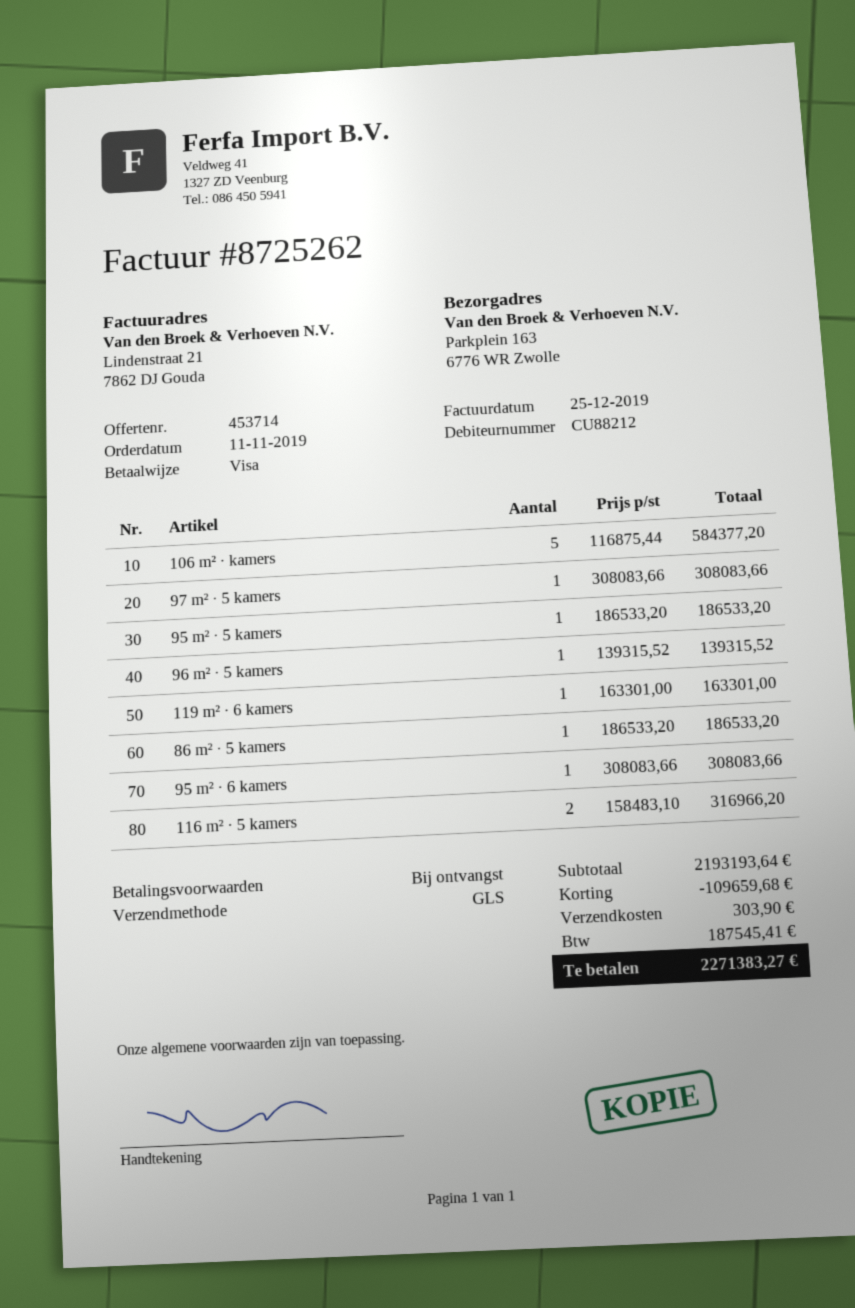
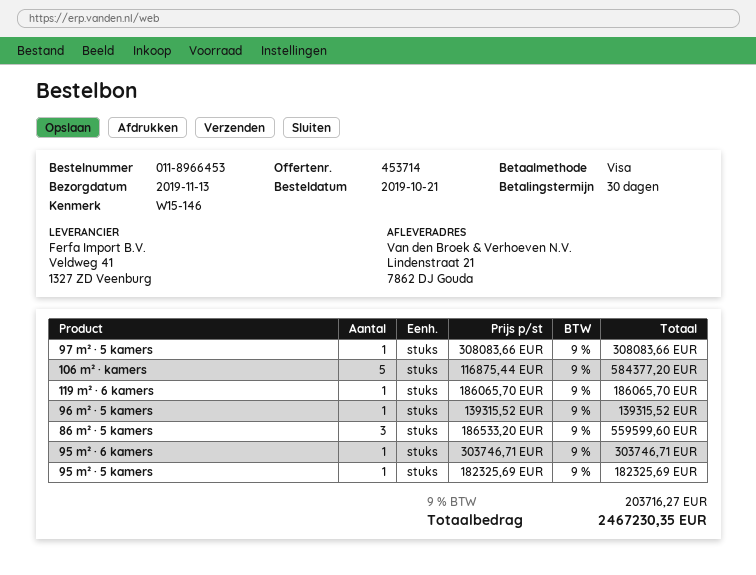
order date: 2019-11-11 -> 2019-10-21
payment terms: on receipt -> 30 days
ship to: Parkplein 163, 6776 WR Zwolle -> Lindenstraat 21, 7862 DJ Gouda
95 m² · 5 kamers: 1 x 186533.20 = 186533.20 -> 1 x 182325.69 = 182325.69
119 m² · 6 kamers: 1 x 163301.00 = 163301.00 -> 1 x 186065.70 = 186065.70
86 m² · 5 kamers: 1 x 186533.20 = 186533.20 -> 3 x 186533.20 = 559599.60
95 m² · 6 kamers: 1 x 308083.66 = 308083.66 -> 1 x 303746.71 = 303746.71
116 m² · 5 kamers: 2 x 158483.10 = 316966.20 -> none
discount: 109659.68 -> none
shipping: 303.90 -> none
tax: 187545.41 -> 203716.27
total: 2271383.27 -> 2467230.35

